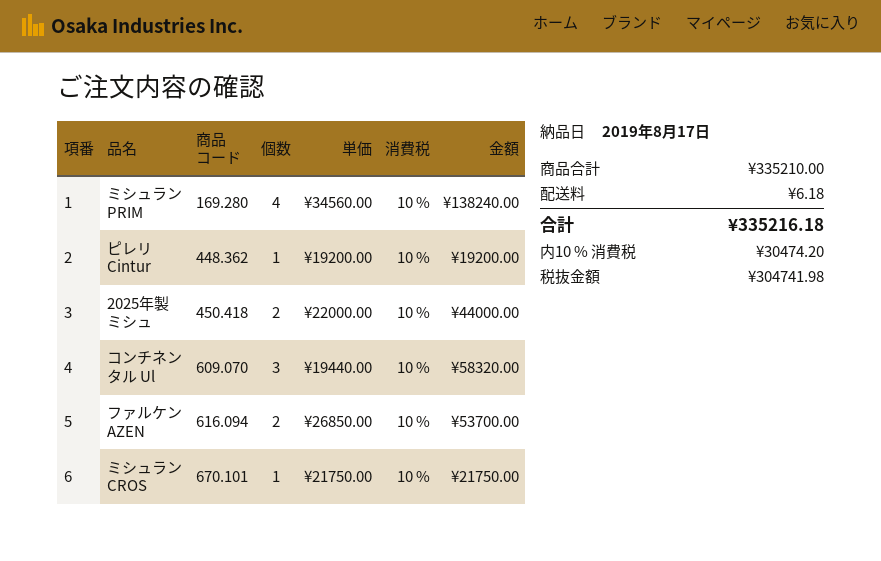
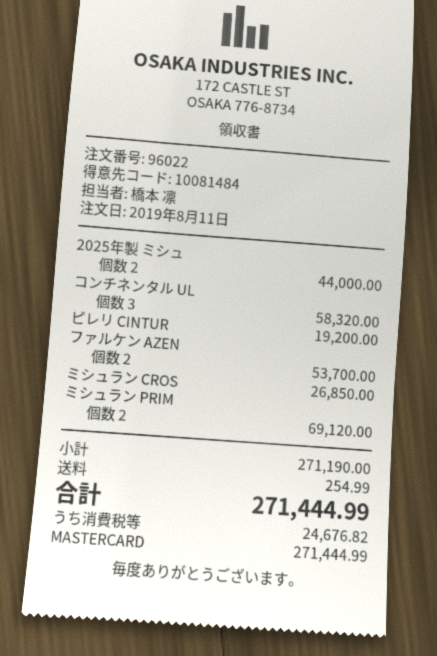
ミシュラン PRIM: 4 for 138240.00 -> 2 for 69120.00
ミシュラン CROS: 1 for 21750.00 -> 1 for 26850.00
subtotal: 335210.00 -> 271190.00
shipping: 6.18 -> 254.99
tax: 30474.20 -> 24676.82
total: 335216.18 -> 271444.99

